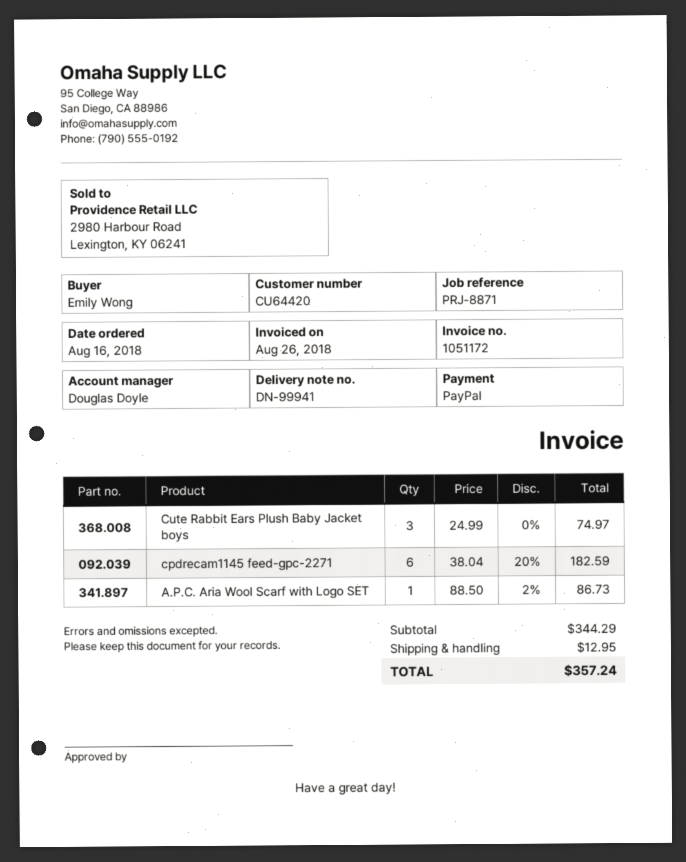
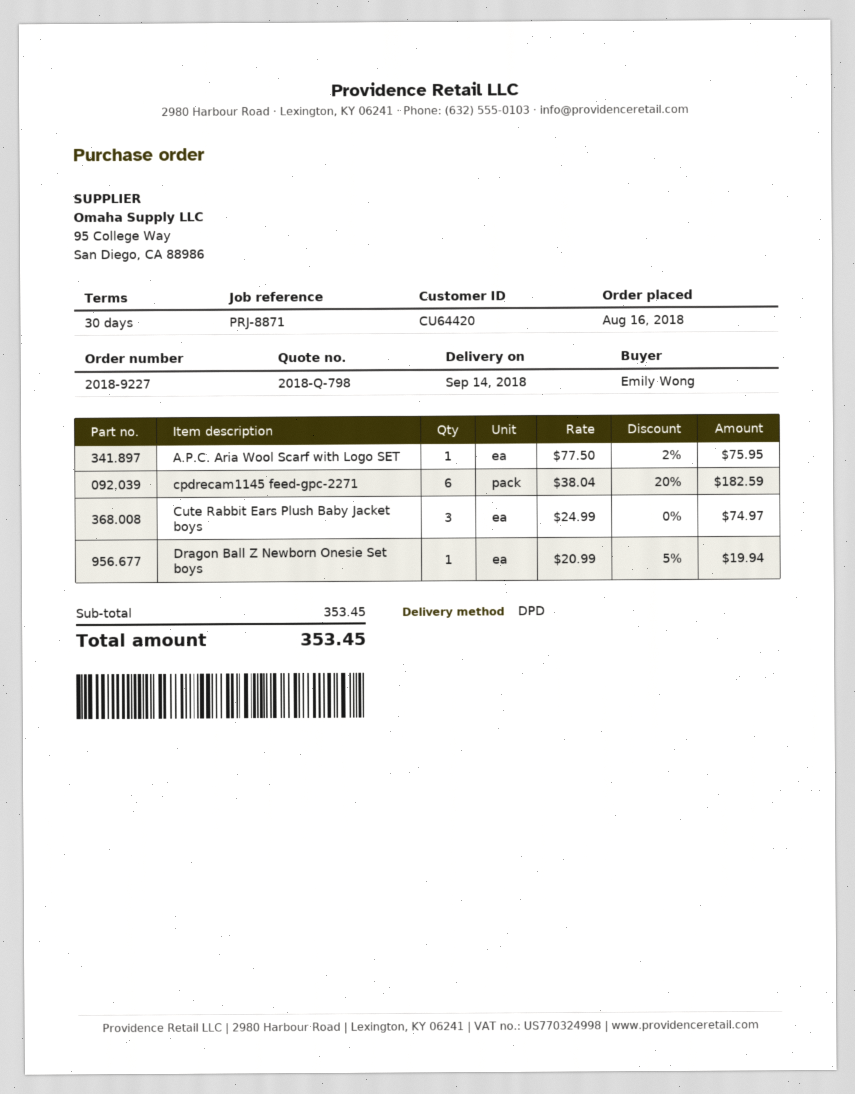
A.P.C. Aria Wool Scarf with Logo SET: 1 x 88.50 - 2% = 86.73 -> 1 x 77.50 - 2% = 75.95
Dragon Ball Z Newborn Onesie Set boys: none -> 1 x 20.99 - 5% = 19.94
subtotal: 344.29 -> 353.45
shipping: 12.95 -> none
total: 357.24 -> 353.45

